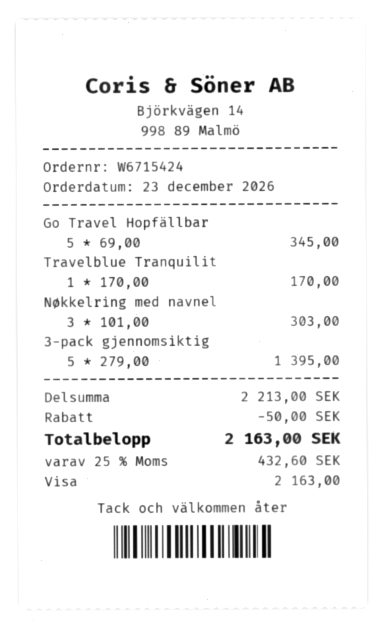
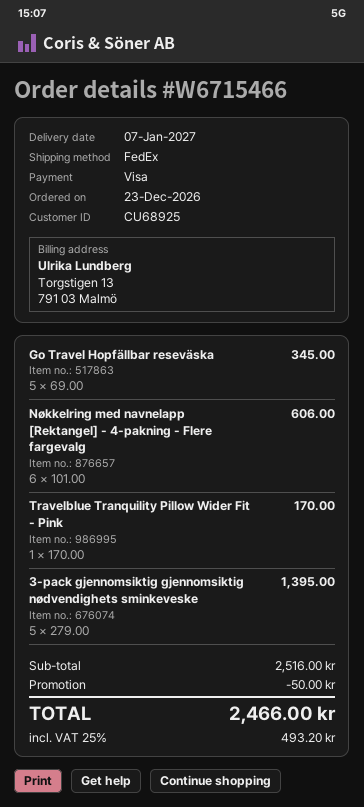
order number: W6715424 -> W6715466
Nøkkelring med navnel: 3 x 101.00 = 303.00 -> 6 x 101.00 = 606.00
subtotal: 2213.00 -> 2516.00
tax: 25% = 432.60 -> 25% = 493.20
total: 2163.00 -> 2466.00

